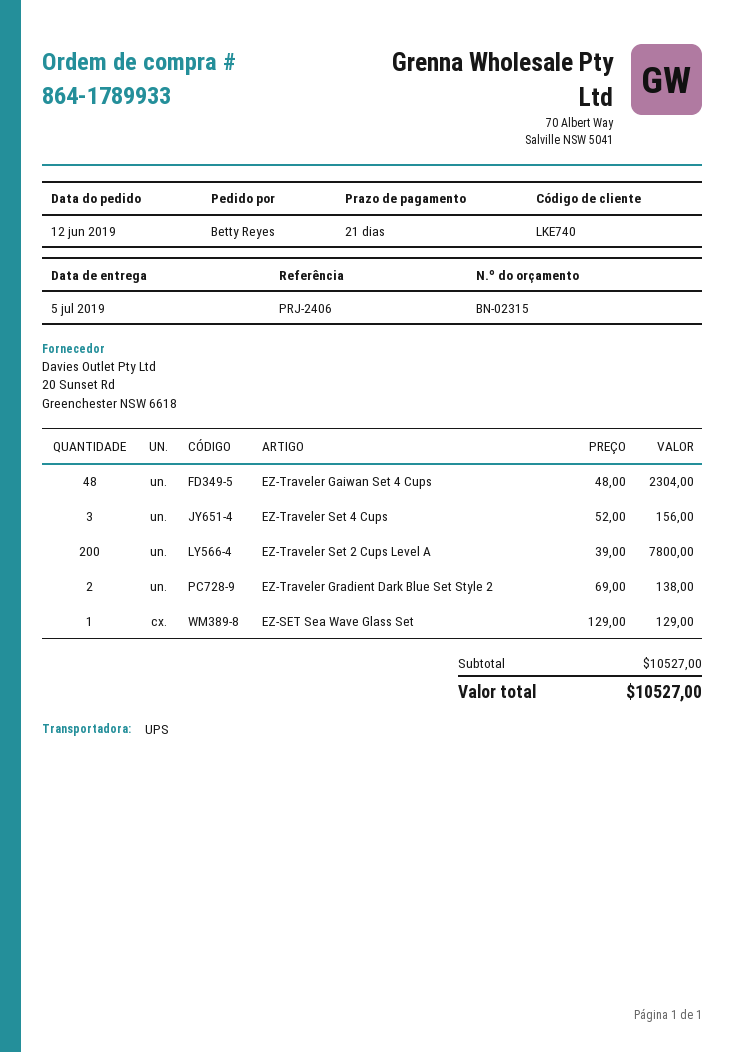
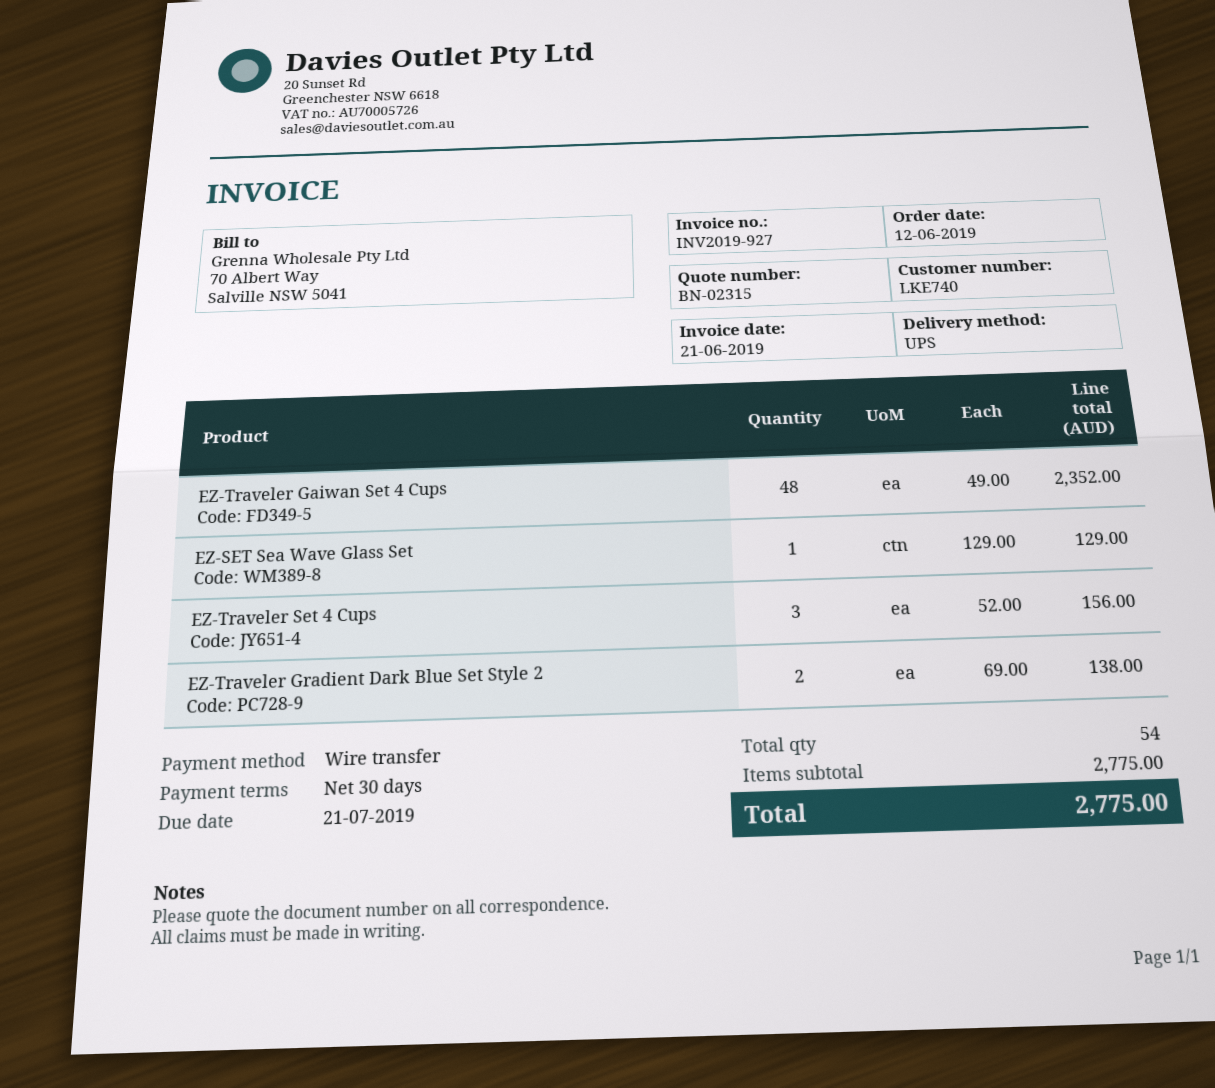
payment terms: 21 days -> 30 days
EZ-Traveler Gaiwan Set 4 Cups: 48 x 48.00 = 2304.00 -> 48 x 49.00 = 2352.00
EZ-Traveler Set 2 Cups Level A: 200 x 39.00 = 7800.00 -> none
subtotal: 10527.00 -> 2775.00
total: 10527.00 -> 2775.00

